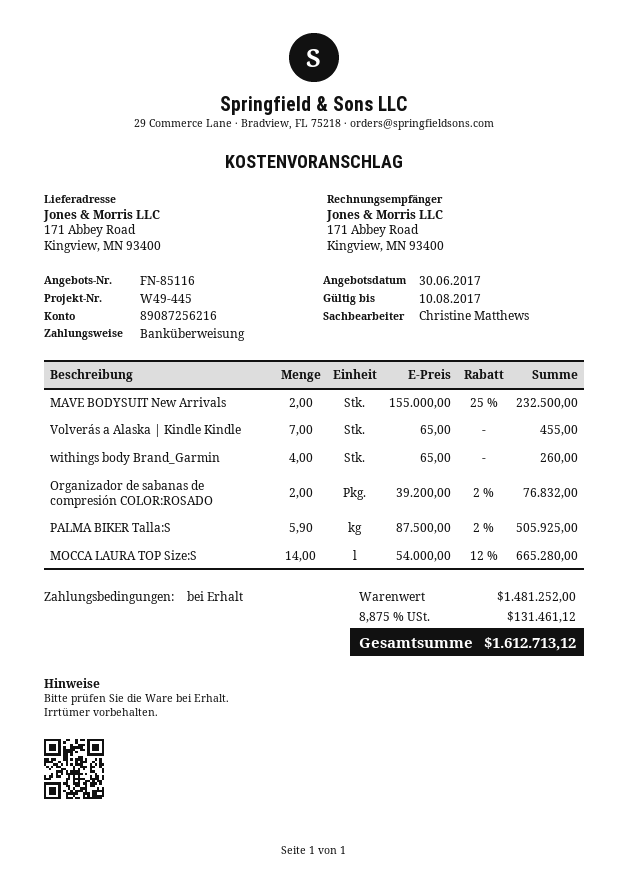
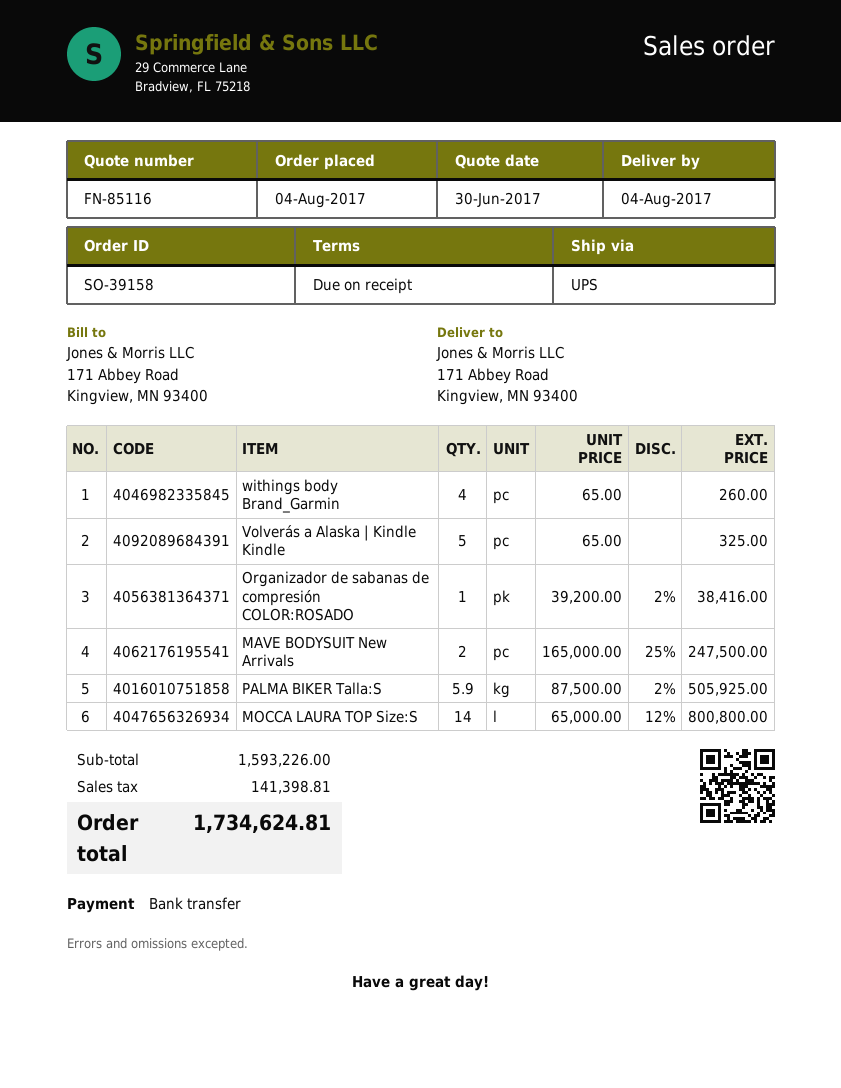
MAVE BODYSUIT New Arrivals: 2 x 155000.00 - 25% = 232500.00 -> 2 x 165000.00 - 25% = 247500.00
Volverás a Alaska | Kindle Kindle: 7 x 65.00 = 455.00 -> 5 x 65.00 = 325.00
Organizador de sabanas de compresión COLOR:ROSADO: 2 x 39200.00 - 2% = 76832.00 -> 1 x 39200.00 - 2% = 38416.00
MOCCA LAURA TOP Size:S: 14 x 54000.00 - 12% = 665280.00 -> 14 x 65000.00 - 12% = 800800.00
subtotal: 1481252.00 -> 1593226.00
tax: 131461.12 -> 141398.81
total: 1612713.12 -> 1734624.81

